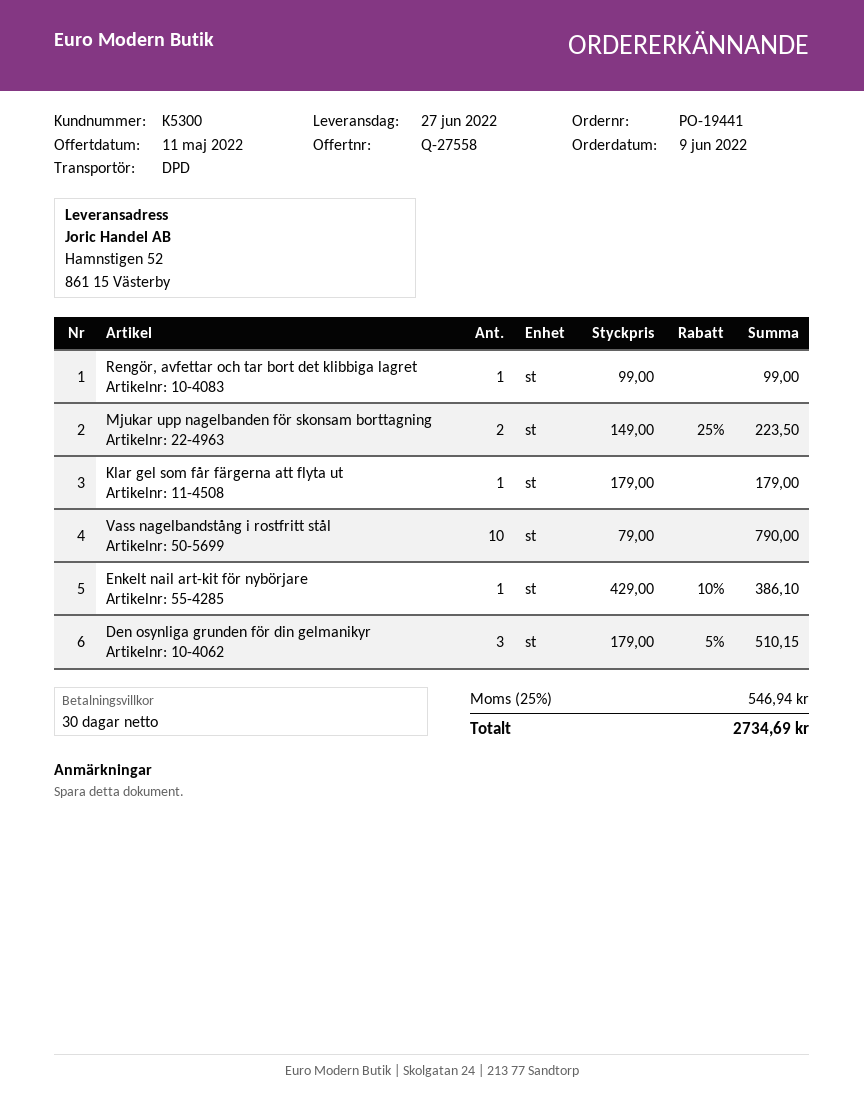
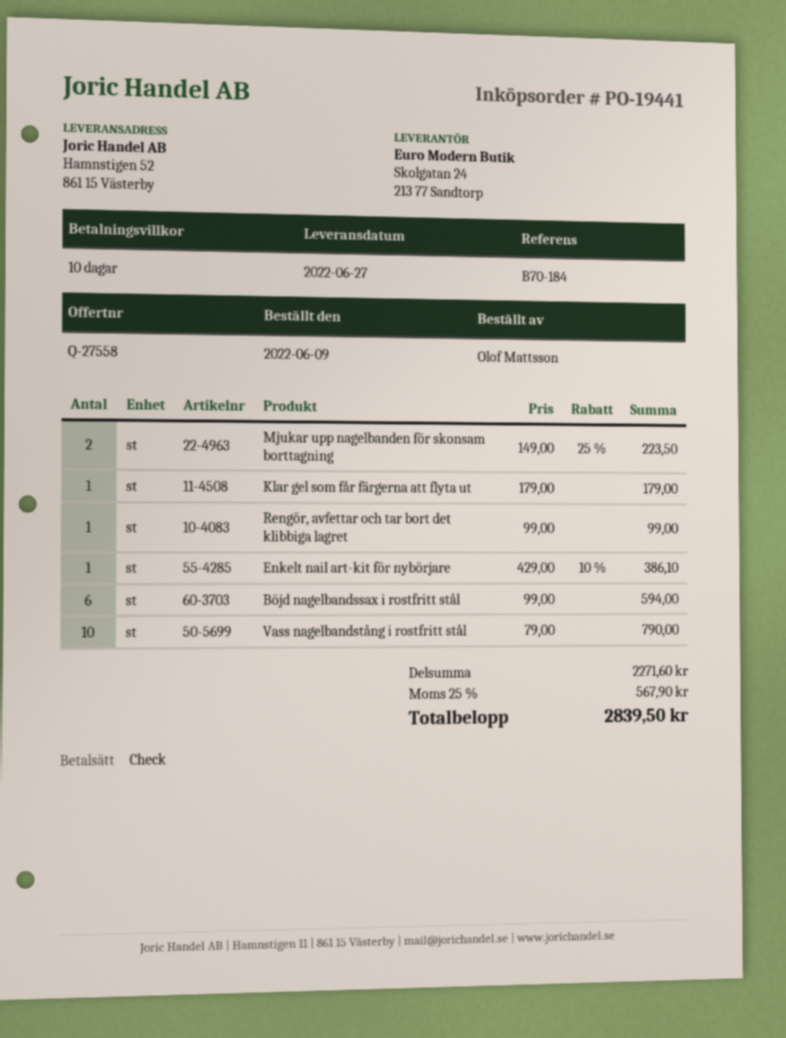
payment terms: 30 days -> 10 days
Den osynliga grunden för din gelmanikyr: 3 x 179.00 - 5% = 510.15 -> none
Böjd nagelbandssax i rostfritt stål: none -> 6 x 99.00 = 594.00
tax: 25% = 546.94 -> 25% = 567.90
total: 2734.69 -> 2839.50

